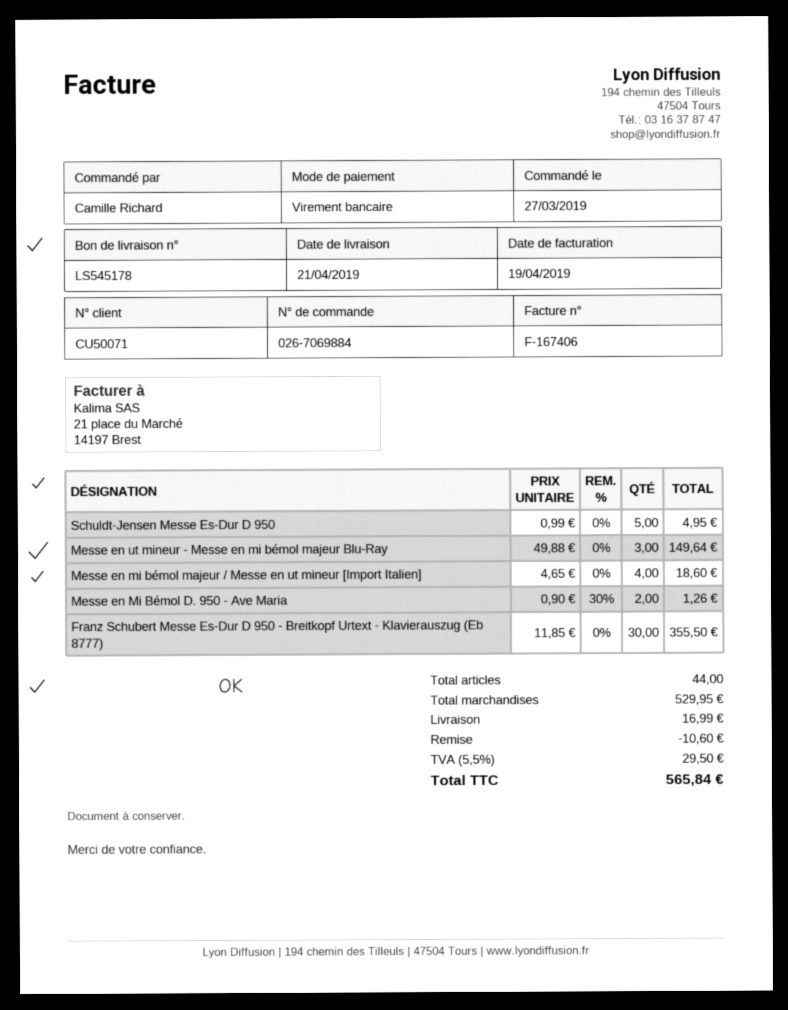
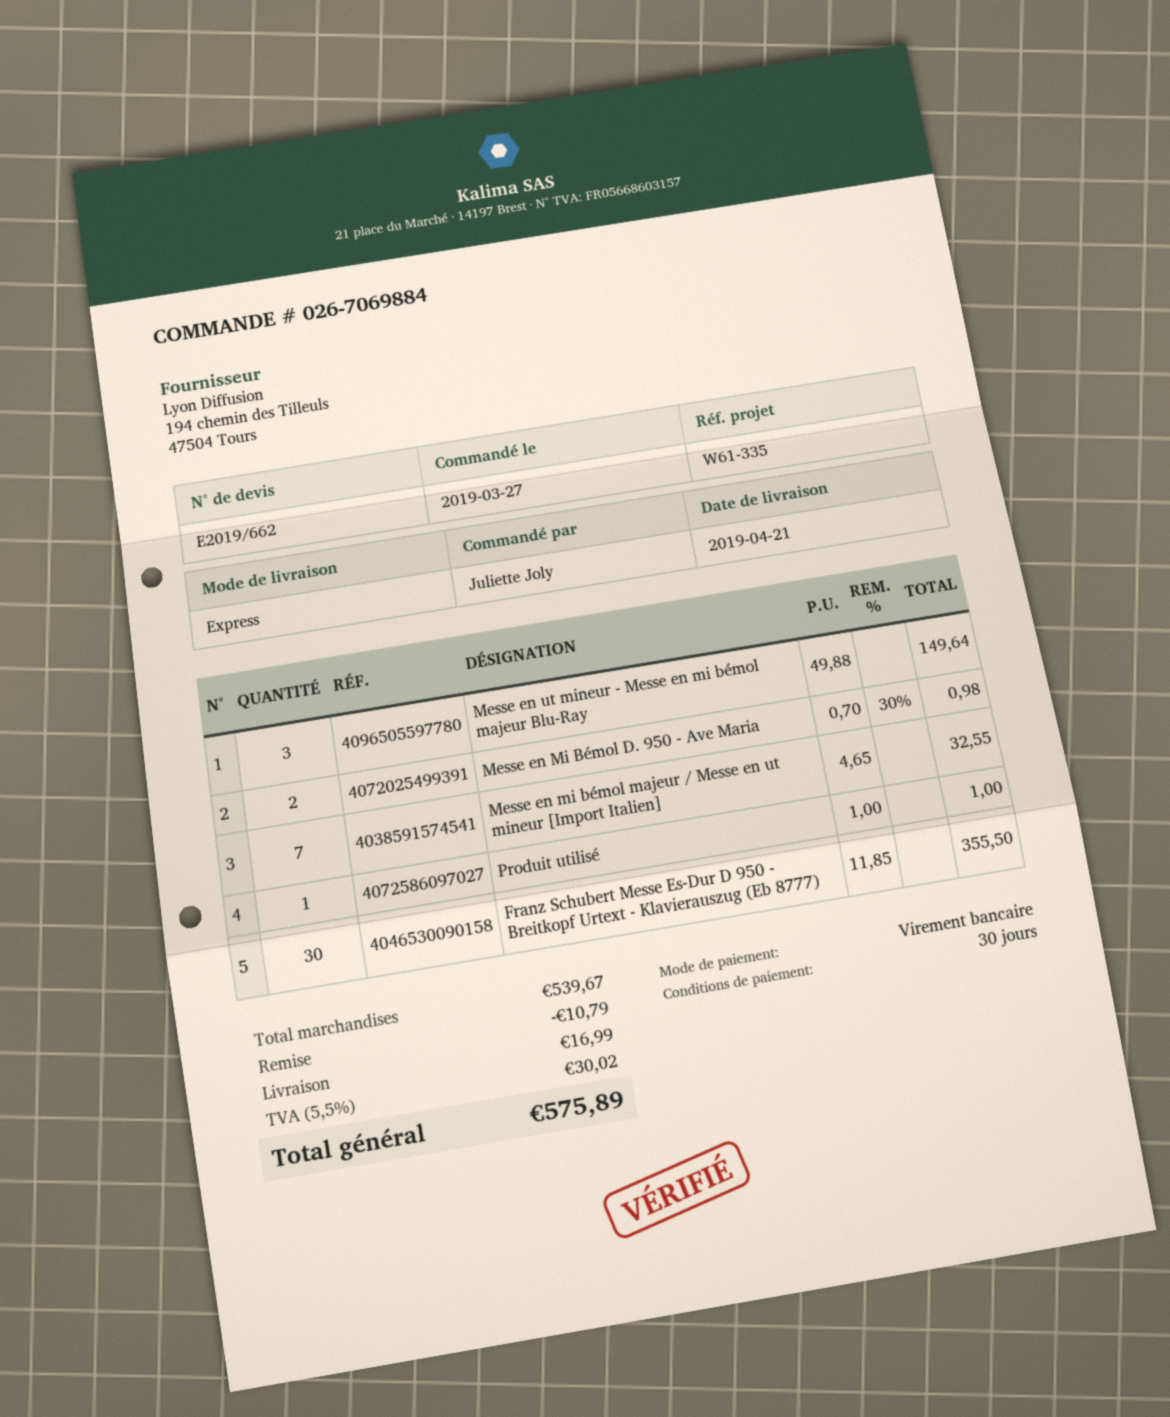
ordered by: Camille Richard -> Juliette Joly
Schuldt-Jensen Messe Es-Dur D 950: 5 x 0.99 = 4.95 -> none
Messe en mi bémol majeur / Messe en ut mineur [Import Italien]: 4 x 4.65 = 18.60 -> 7 x 4.65 = 32.55
Messe en Mi Bémol D. 950 - Ave Maria: 2 x 0.90 - 30% = 1.26 -> 2 x 0.70 - 30% = 0.98
Produit utilisé: none -> 1 x 1.00 = 1.00
subtotal: 529.95 -> 539.67
discount: 10.60 -> 10.79
tax: 5.5% = 29.50 -> 5.5% = 30.02
total: 565.84 -> 575.89

